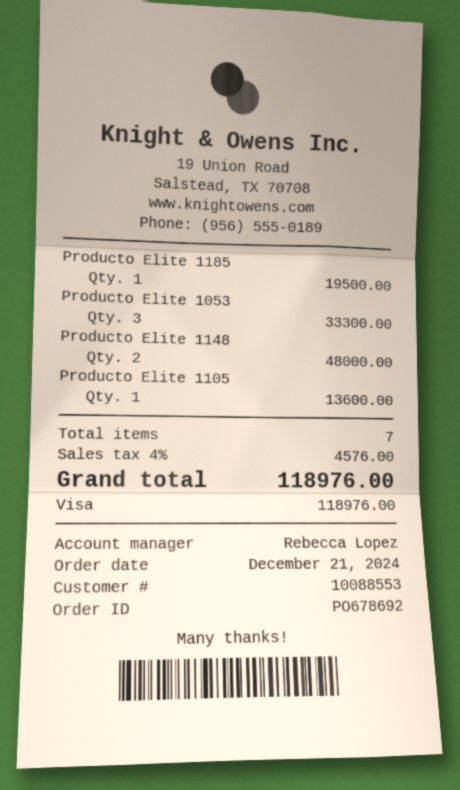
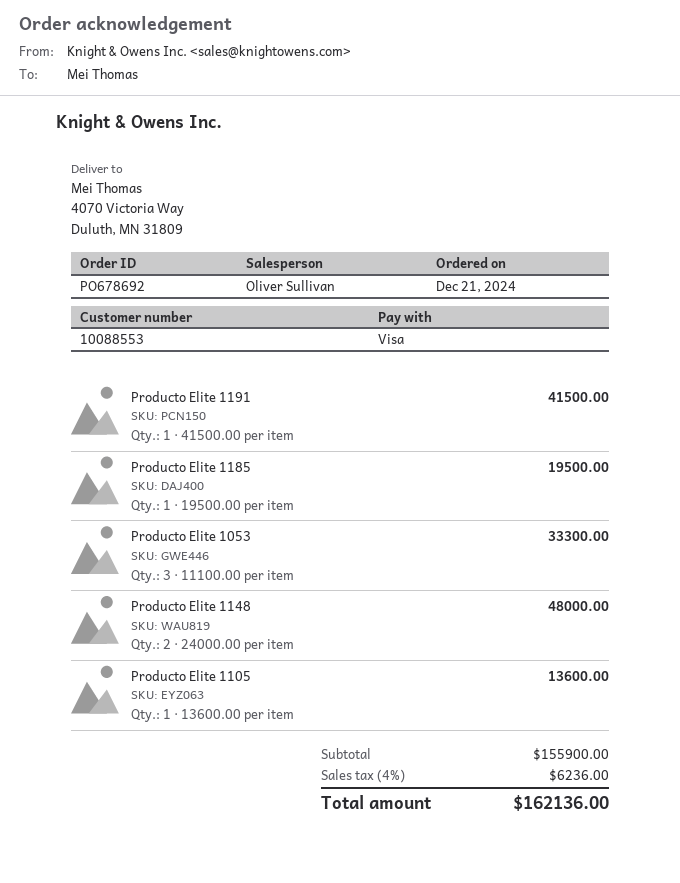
sales rep: Rebecca Lopez -> Oliver Sullivan
Producto Elite 1191: none -> 1 for 41500.00
tax: 4% = 4576.00 -> 4% = 6236.00
total: 118976.00 -> 162136.00

